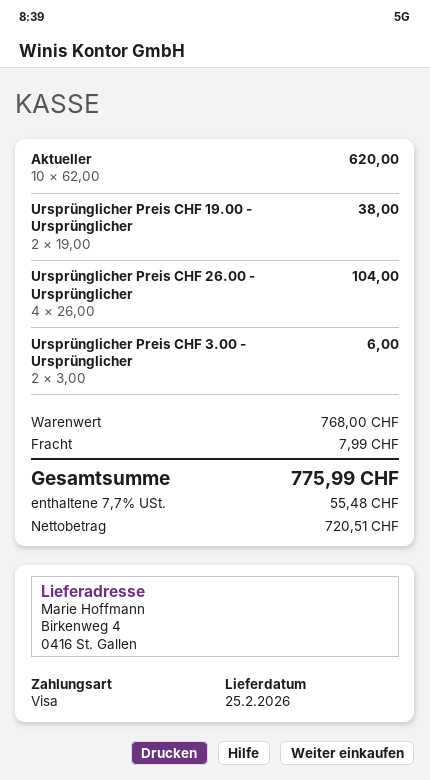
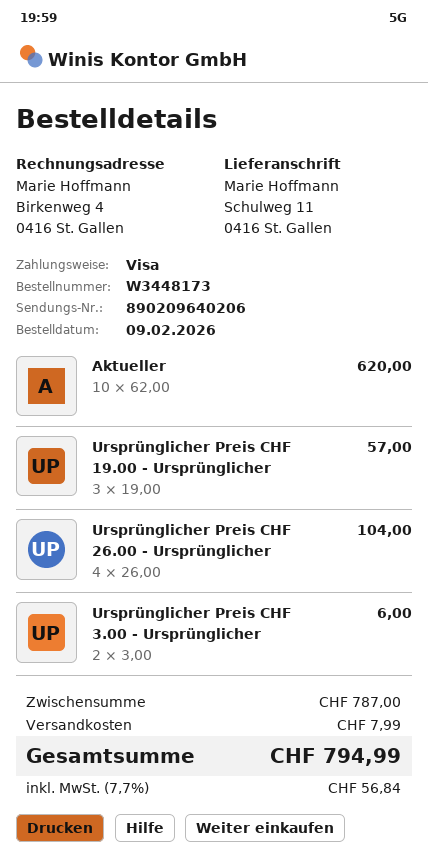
ship to: Birkenweg 4, 0416 St. Gallen -> Schulweg 11, 0416 St. Gallen
Ursprünglicher Preis CHF 19.00 - Ursprünglicher: 2 x 19.00 = 38.00 -> 3 x 19.00 = 57.00
subtotal: 768.00 -> 787.00
tax: 7.7% = 55.48 -> 7.7% = 56.84
total: 775.99 -> 794.99

